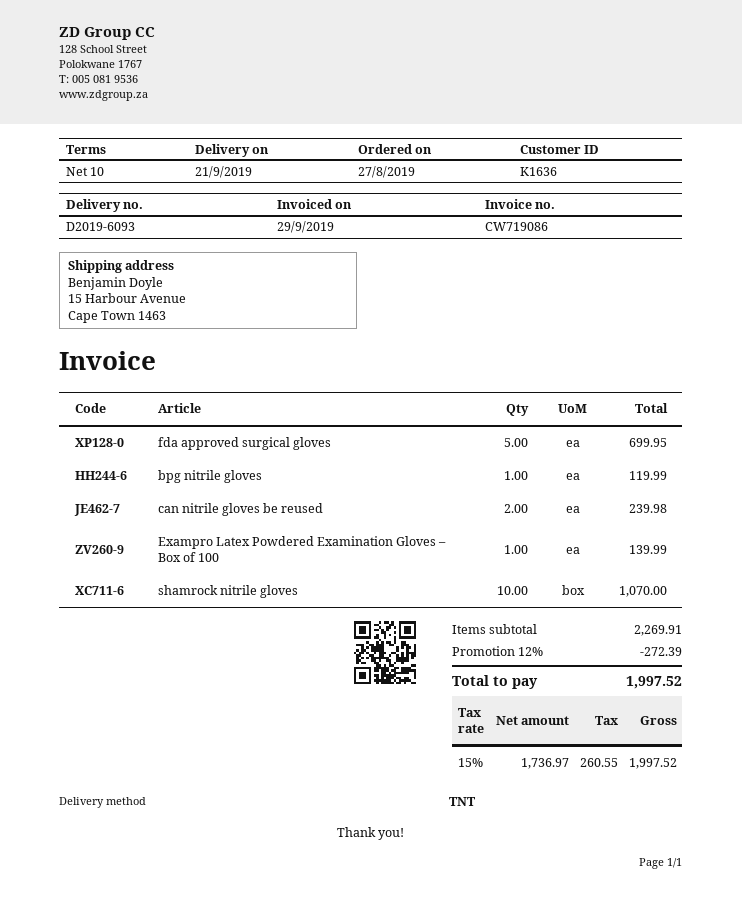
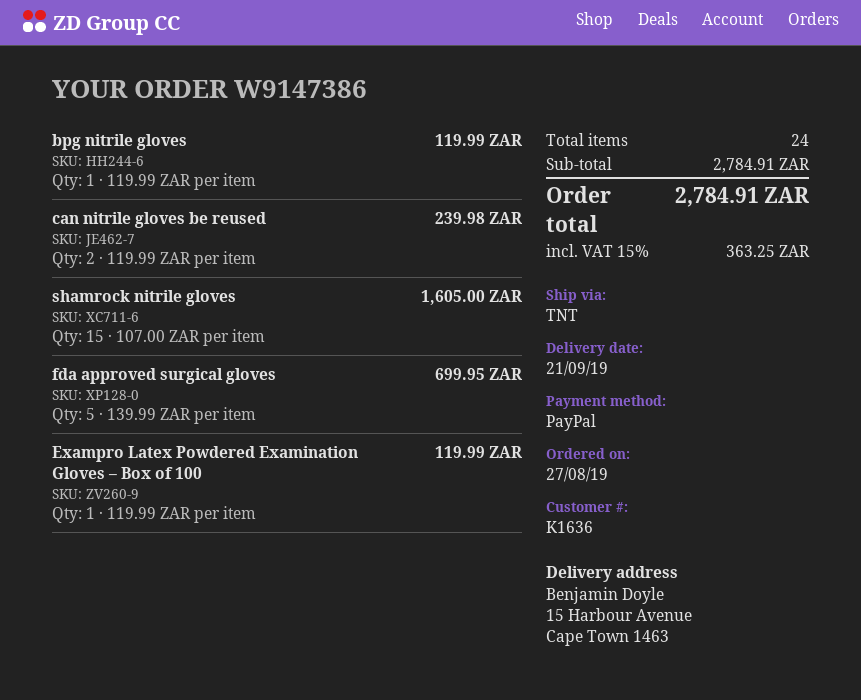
Exampro Latex Powdered Examination Gloves – Box of 100: 1 for 139.99 -> 1 for 119.99
shamrock nitrile gloves: 10 for 1070.00 -> 15 for 1605.00
subtotal: 2269.91 -> 2784.91
discount: 12% = 272.39 -> none
tax: 15% = 260.55 -> 15% = 363.25
total: 1997.52 -> 2784.91

